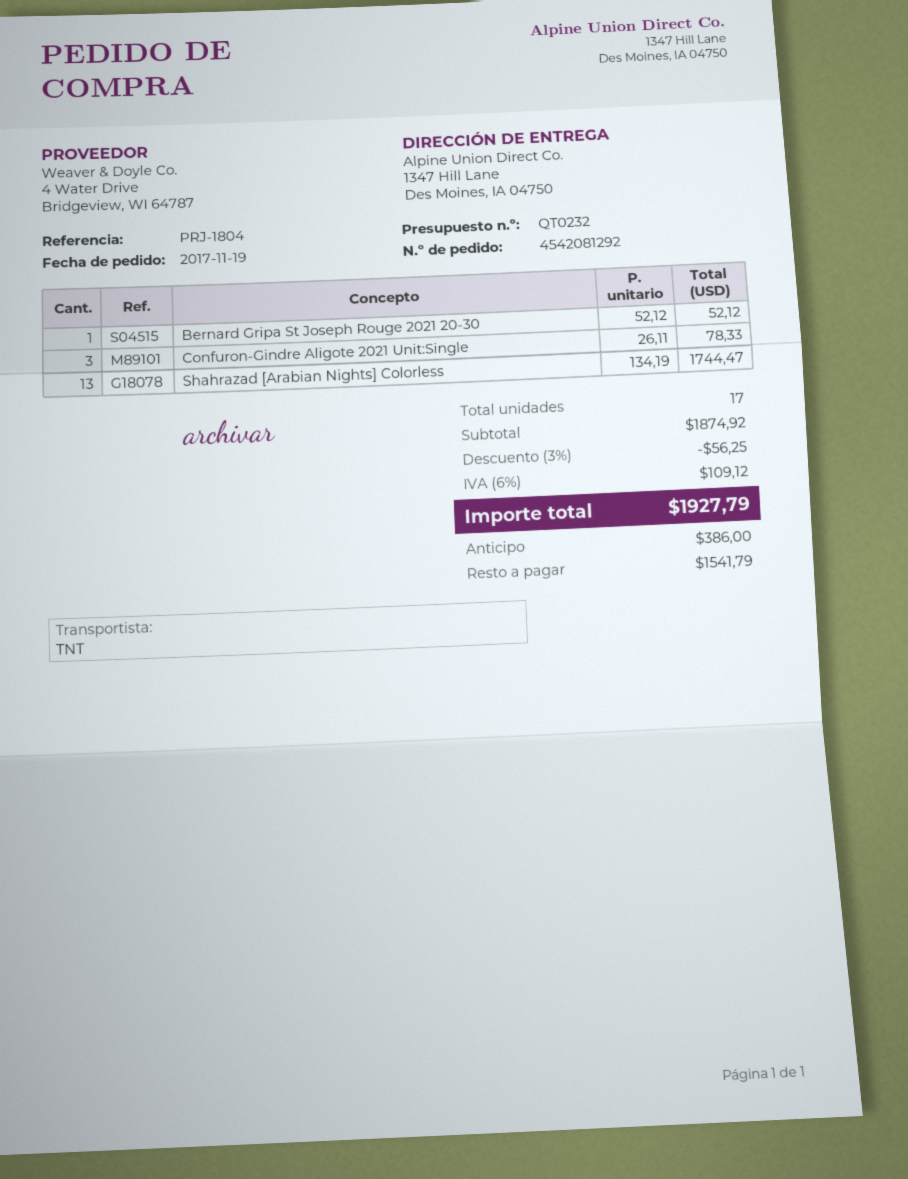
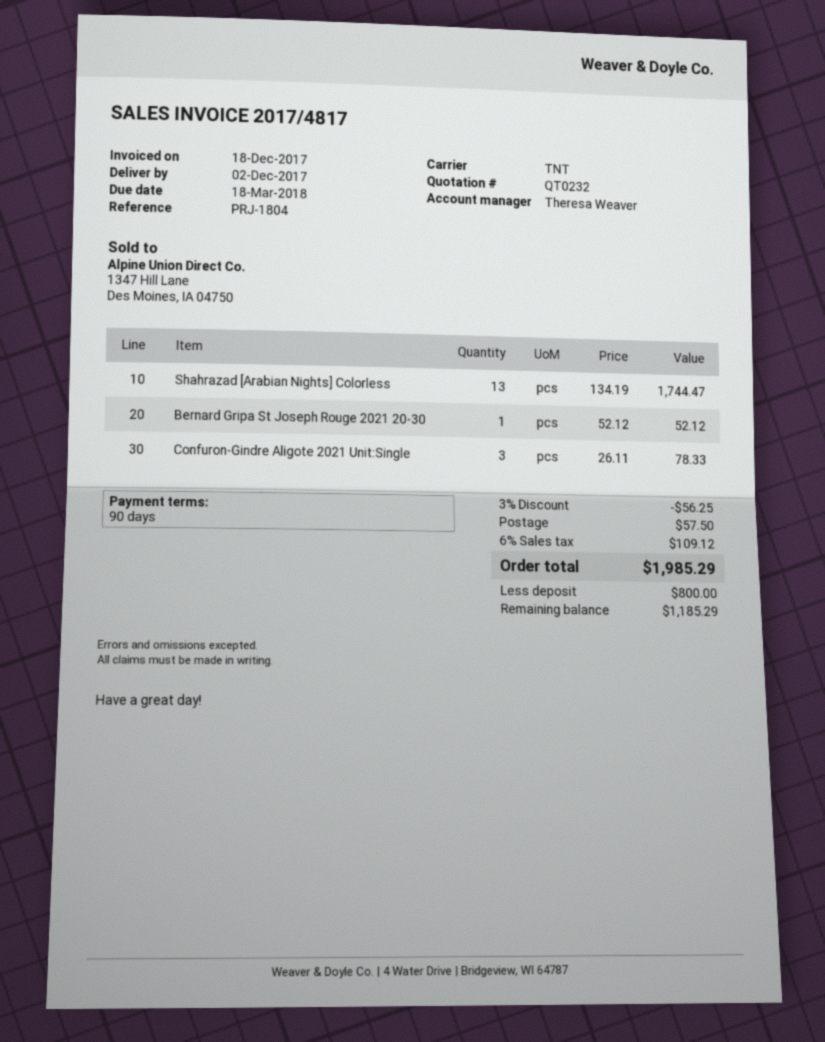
shipping: none -> 57.50
total: 1927.79 -> 1985.29
deposit: 386.00 -> 800.00
balance: 1541.79 -> 1185.29

